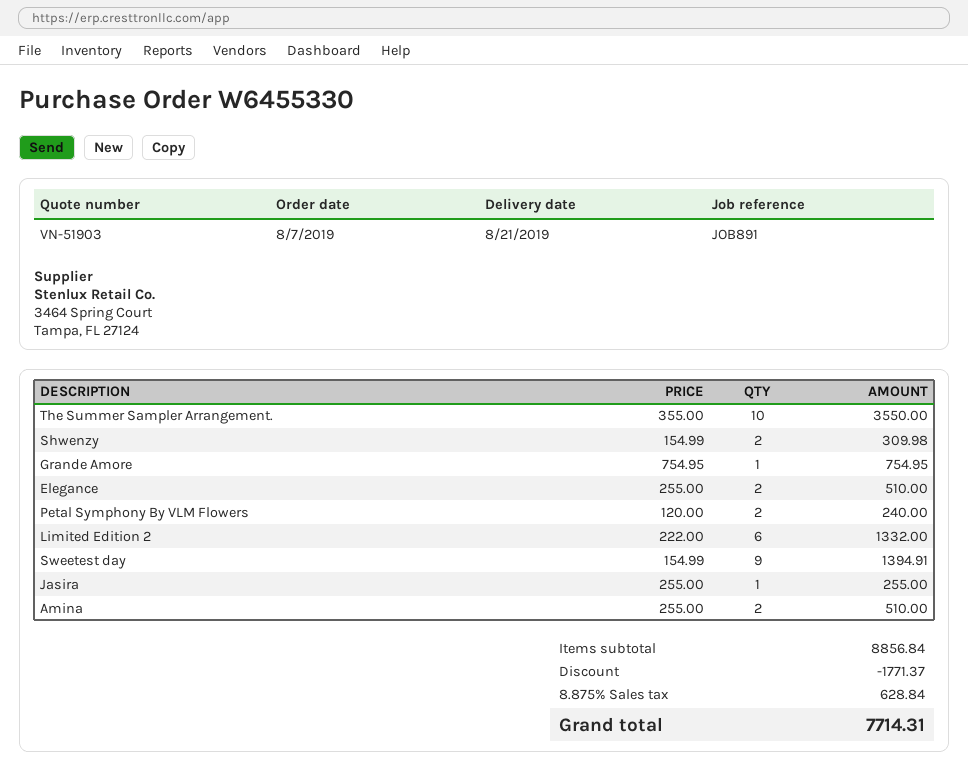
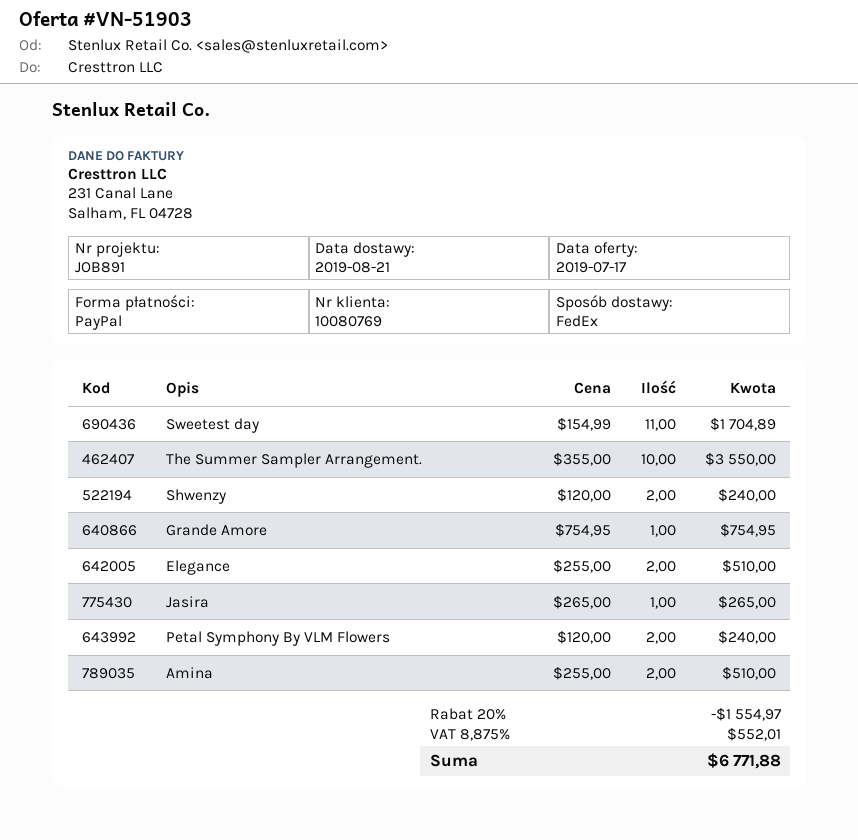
Shwenzy: 2 x 154.99 = 309.98 -> 2 x 120.00 = 240.00
Limited Edition 2: 6 x 222.00 = 1332.00 -> none
Sweetest day: 9 x 154.99 = 1394.91 -> 11 x 154.99 = 1704.89
Jasira: 1 x 255.00 = 255.00 -> 1 x 265.00 = 265.00
discount: 1771.37 -> 1554.97
tax: 8.875% = 628.84 -> 8.875% = 552.01
total: 7714.31 -> 6771.88

